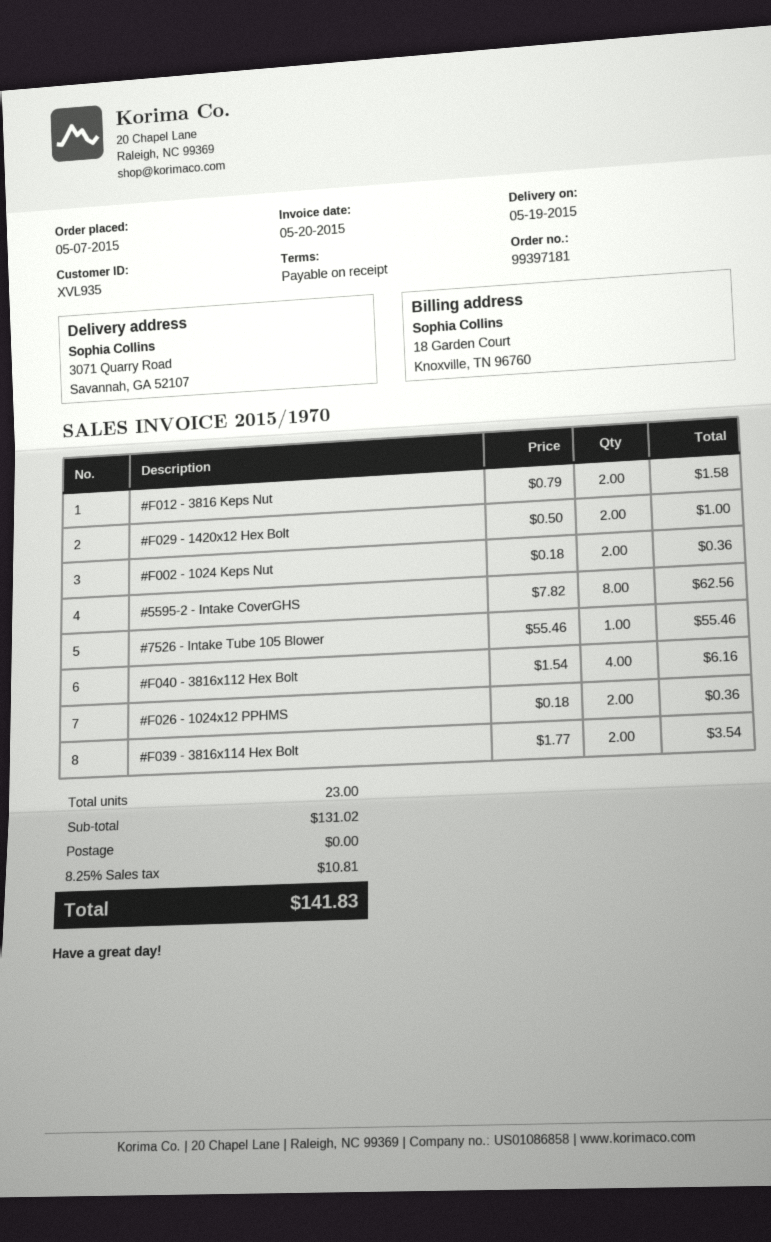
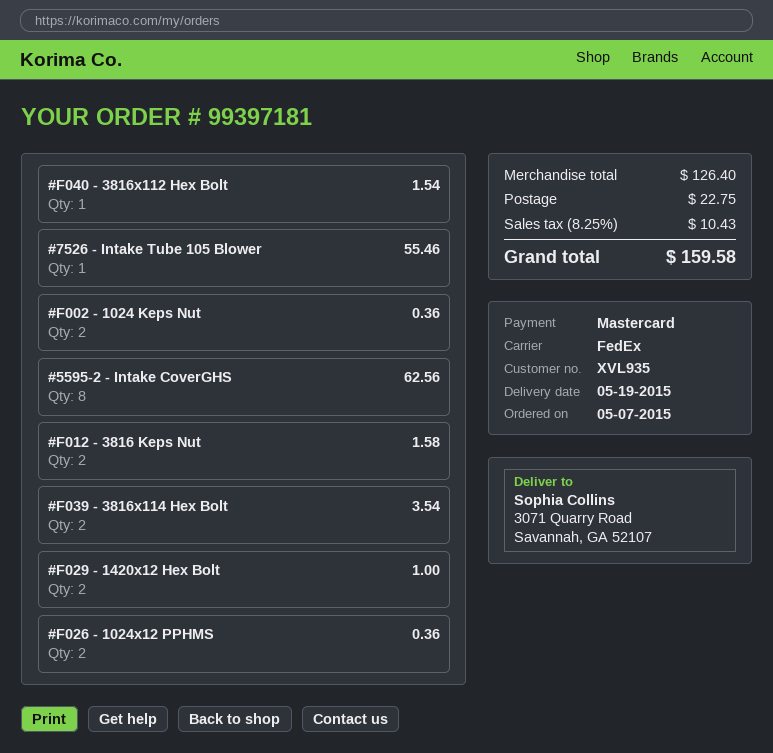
#F040 - 3816x112 Hex Bolt: 4 for 6.16 -> 1 for 1.54
subtotal: 131.02 -> 126.40
shipping: 0.00 -> 22.75
tax: 8.25% = 10.81 -> 8.25% = 10.43
total: 141.83 -> 159.58

